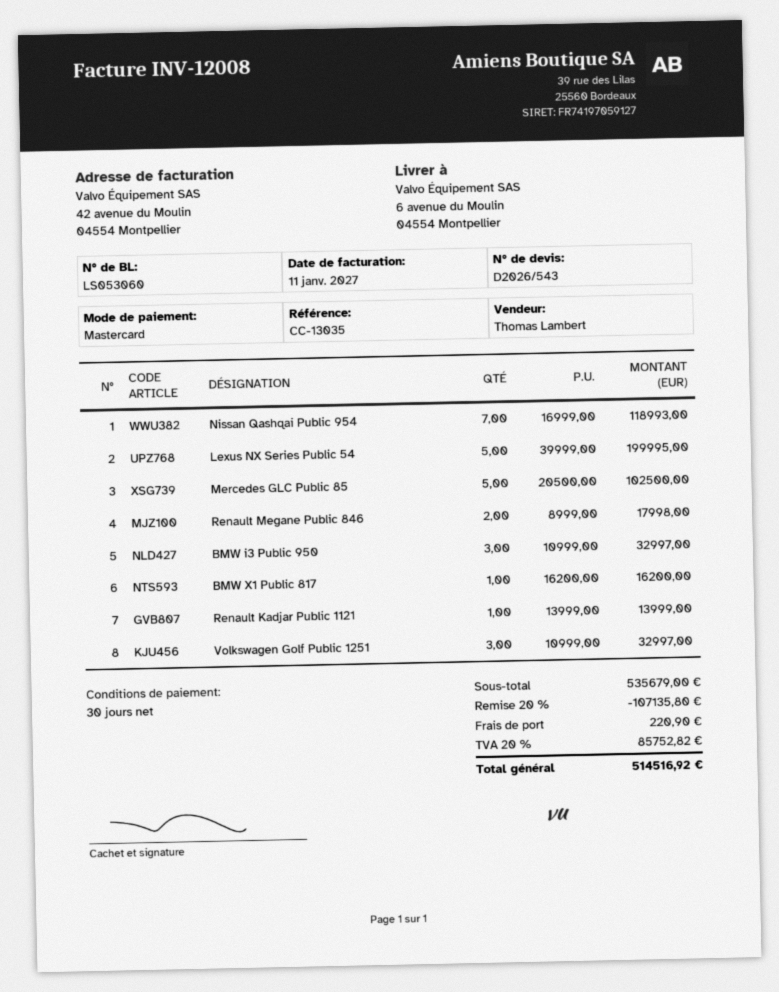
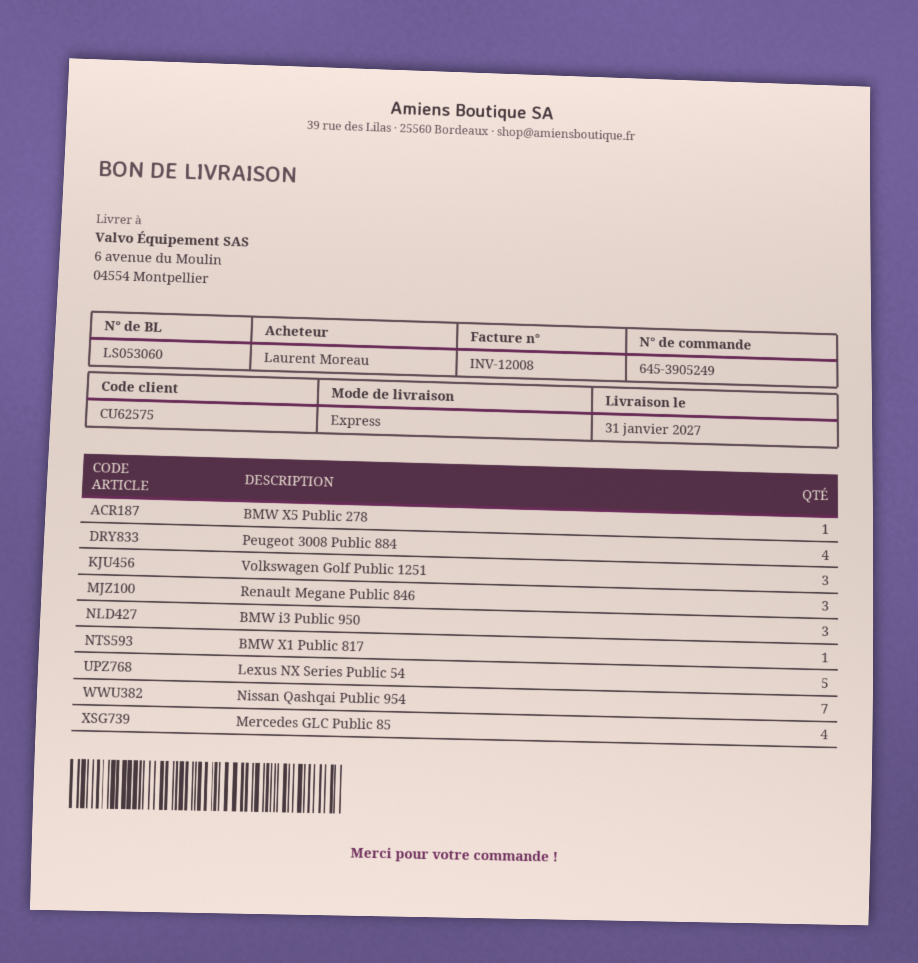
Mercedes GLC Public 85: 5 -> 4
Renault Megane Public 846: 2 -> 3
Renault Kadjar Public 1121: 1 -> none
BMW X5 Public 278: none -> 1
Peugeot 3008 Public 884: none -> 4

